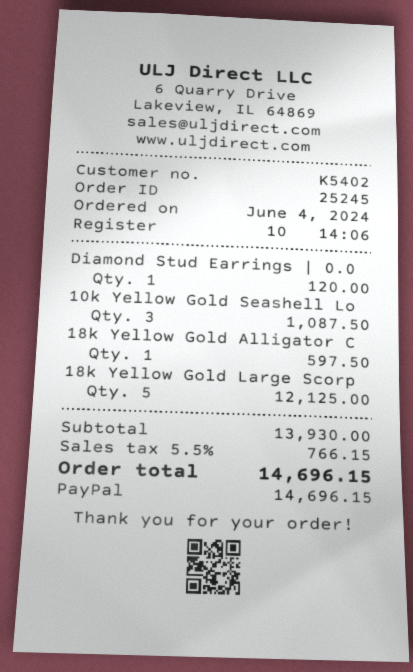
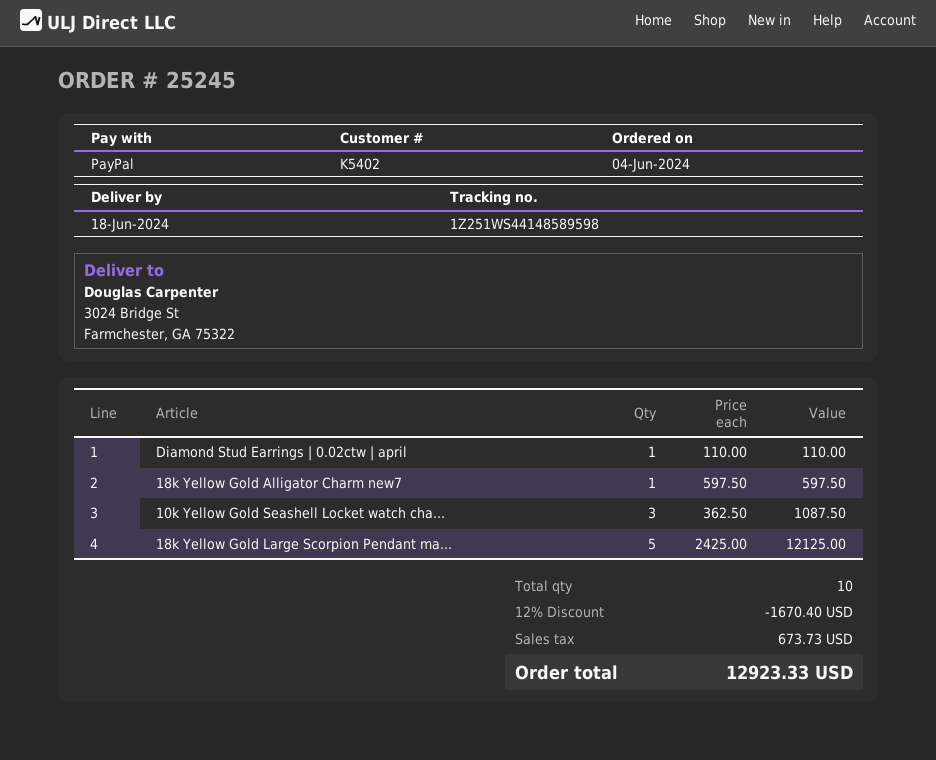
Diamond Stud Earrings | 0.0: 1 for 120.00 -> 1 for 110.00
discount: none -> 12% = 1670.40
tax: 766.15 -> 673.73
total: 14696.15 -> 12923.33

